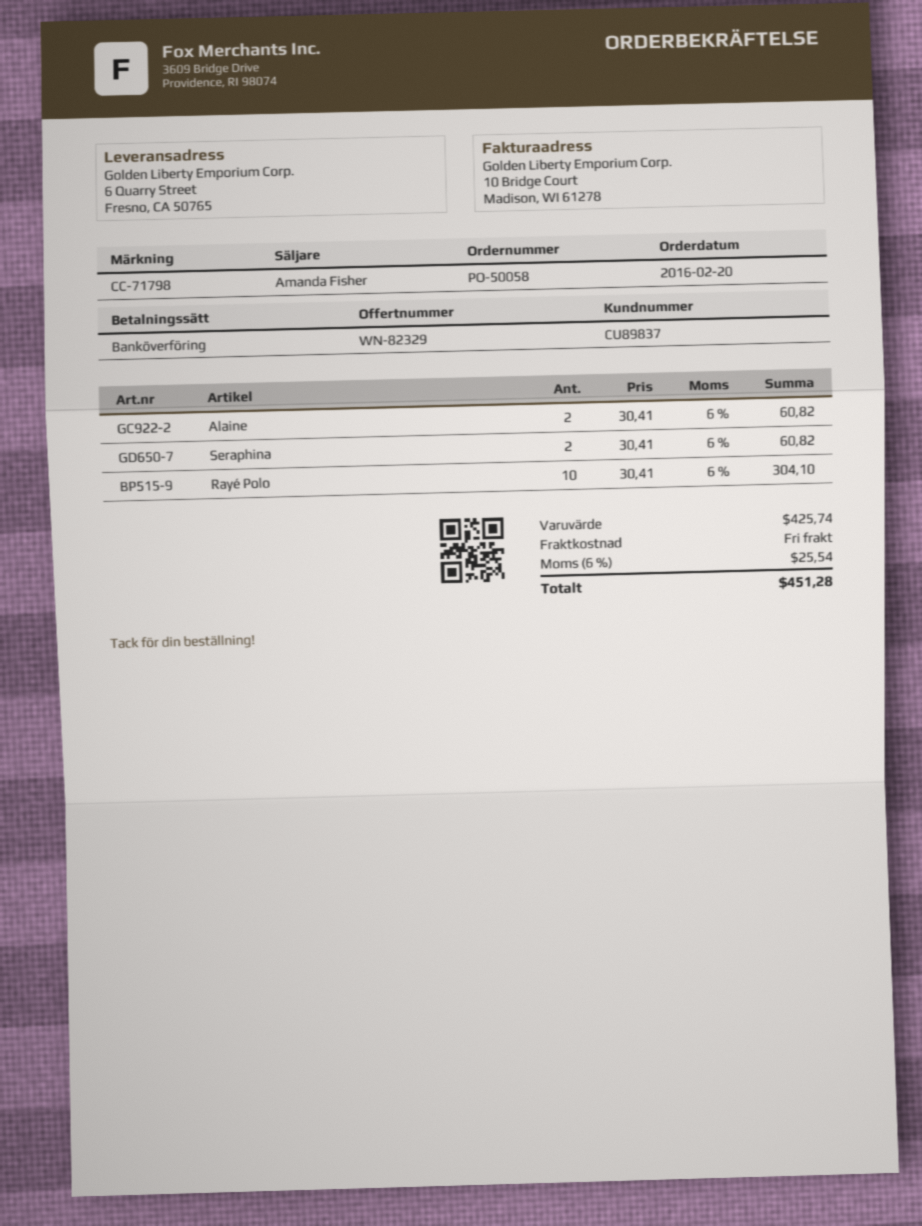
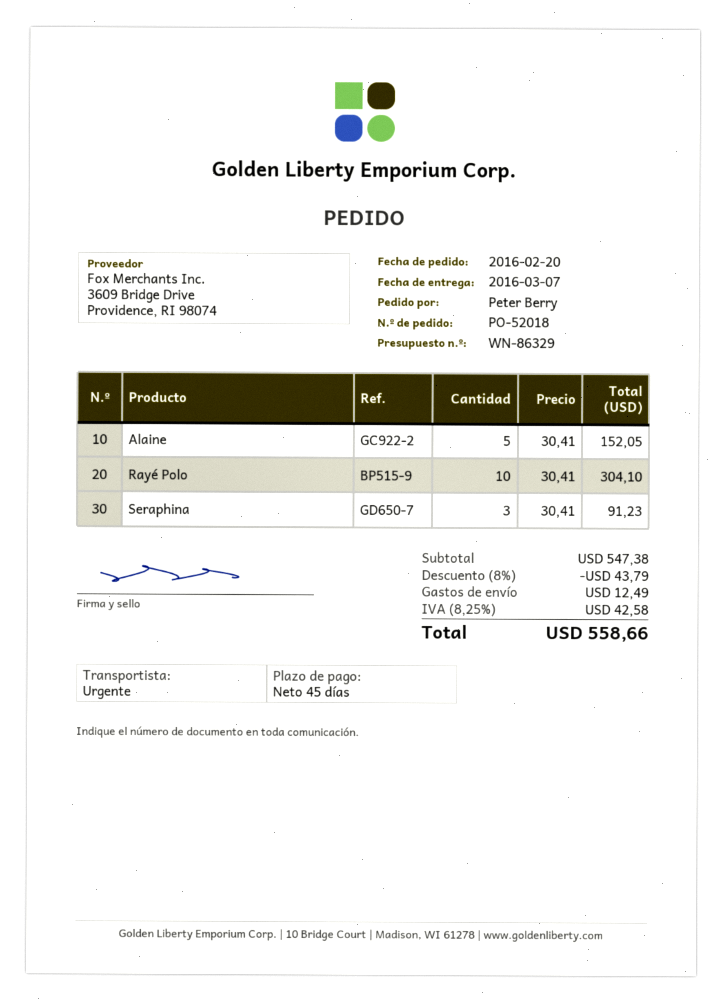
quote number: WN-82329 -> WN-86329
order number: PO-50058 -> PO-52018
Alaine: 2 x 30.41 = 60.82 -> 5 x 30.41 = 152.05
Seraphina: 2 x 30.41 = 60.82 -> 3 x 30.41 = 91.23
subtotal: 425.74 -> 547.38
discount: none -> 8% = 43.79
shipping: 0.00 -> 12.49
tax: 6% = 25.54 -> 8.25% = 42.58
total: 451.28 -> 558.66

